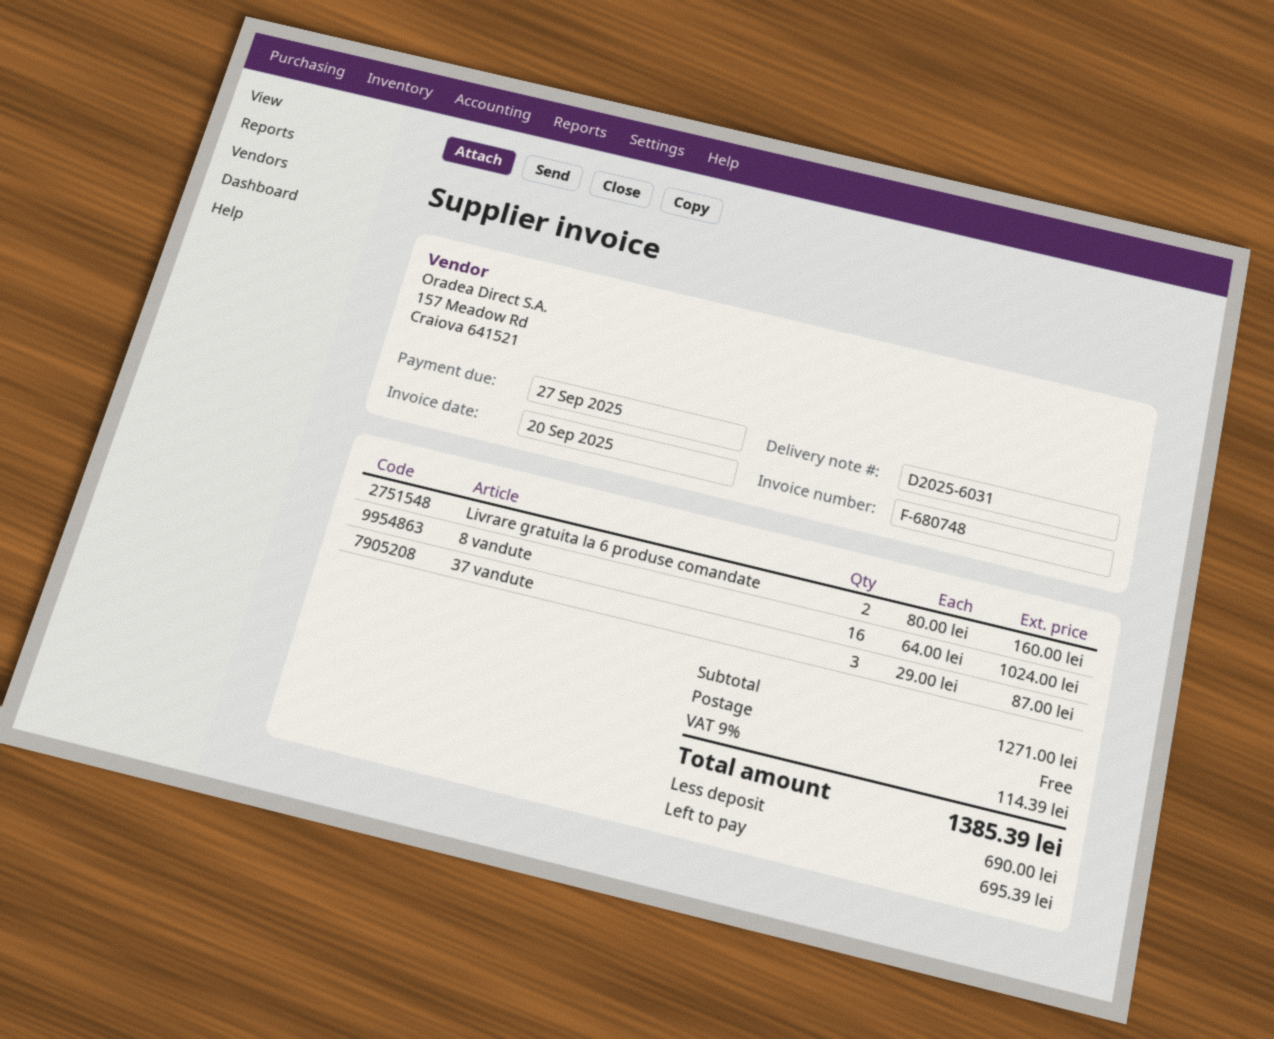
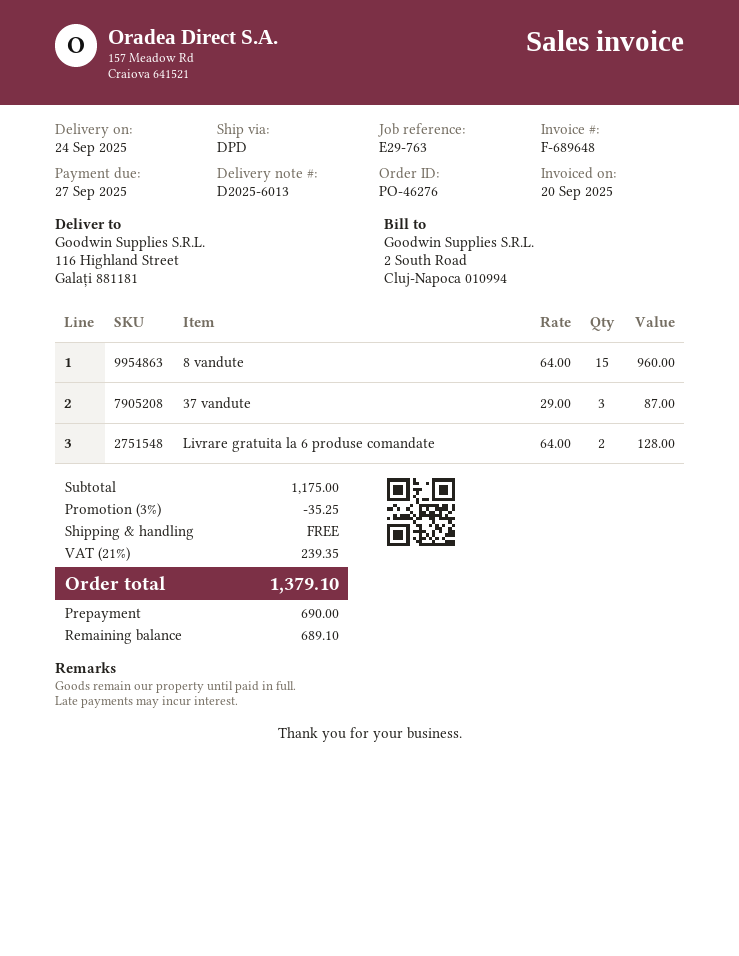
delivery note number: D2025-6031 -> D2025-6013
invoice number: F-680748 -> F-689648
Livrare gratuita la 6 produse comandate: 2 x 80.00 = 160.00 -> 2 x 64.00 = 128.00
8 vandute: 16 x 64.00 = 1024.00 -> 15 x 64.00 = 960.00
subtotal: 1271.00 -> 1175.00
discount: none -> 3% = 35.25
tax: 9% = 114.39 -> 21% = 239.35
total: 1385.39 -> 1379.10
balance: 695.39 -> 689.10

